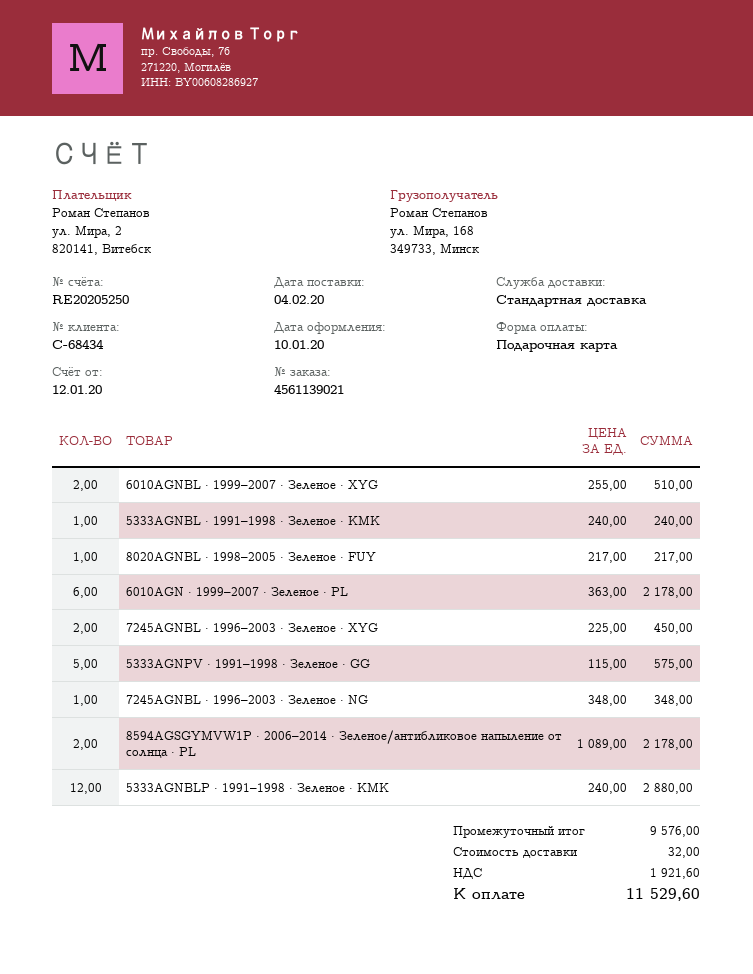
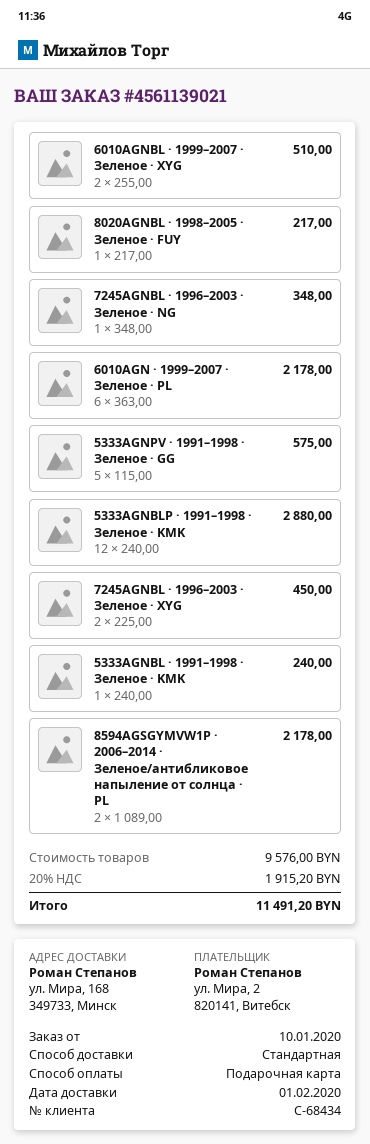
delivery date: 2020-02-04 -> 2020-02-01
shipping: 32.00 -> none
tax: 1921.60 -> 1915.20
total: 11529.60 -> 11491.20

